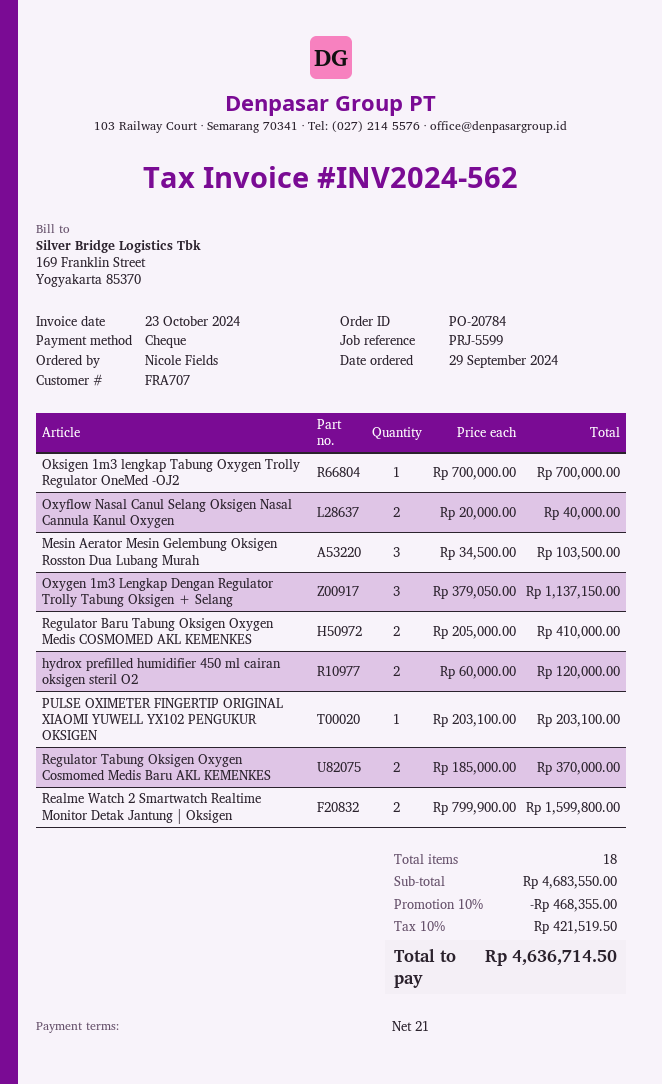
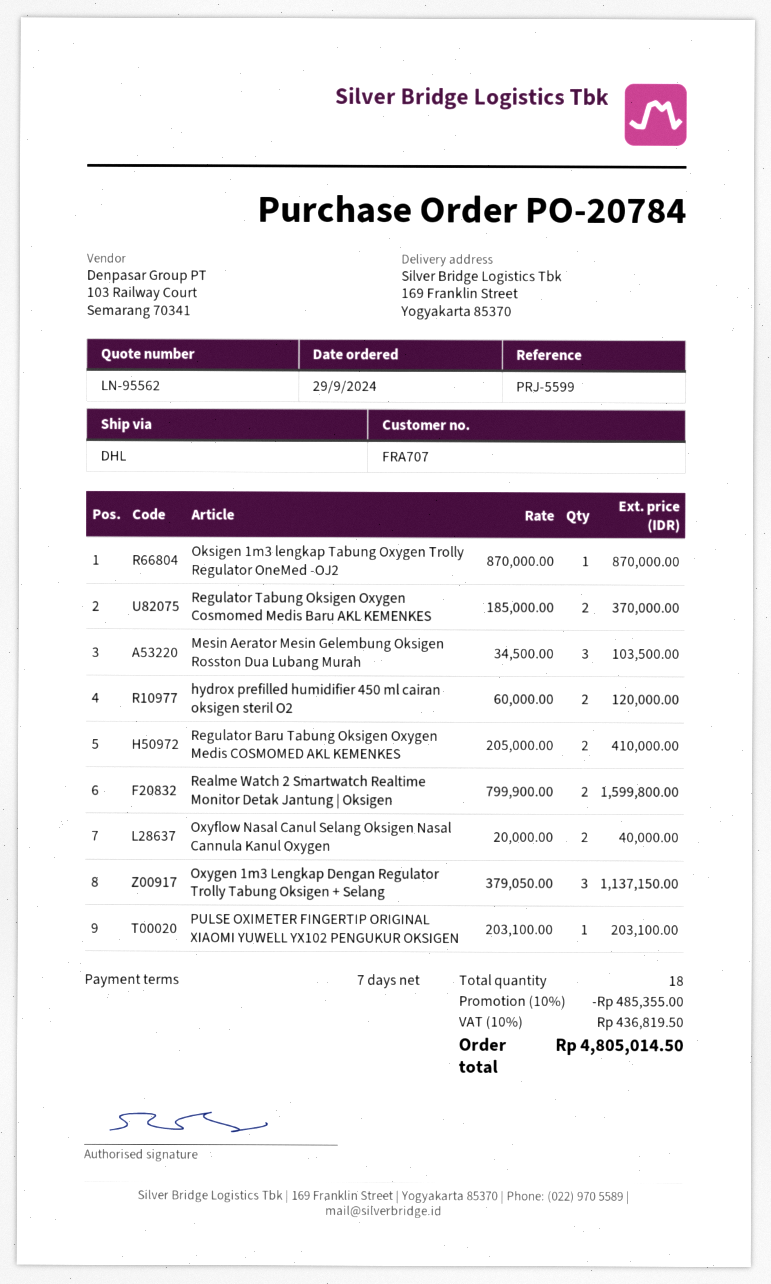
payment terms: 21 days -> 7 days
Oksigen 1m3 lengkap Tabung Oxygen Trolly Regulator OneMed -OJ2: 1 x 700000.00 = 700000.00 -> 1 x 870000.00 = 870000.00
discount: 10% = 468355.00 -> 10% = 485355.00
tax: 10% = 421519.50 -> 10% = 436819.50
total: 4636714.50 -> 4805014.50

